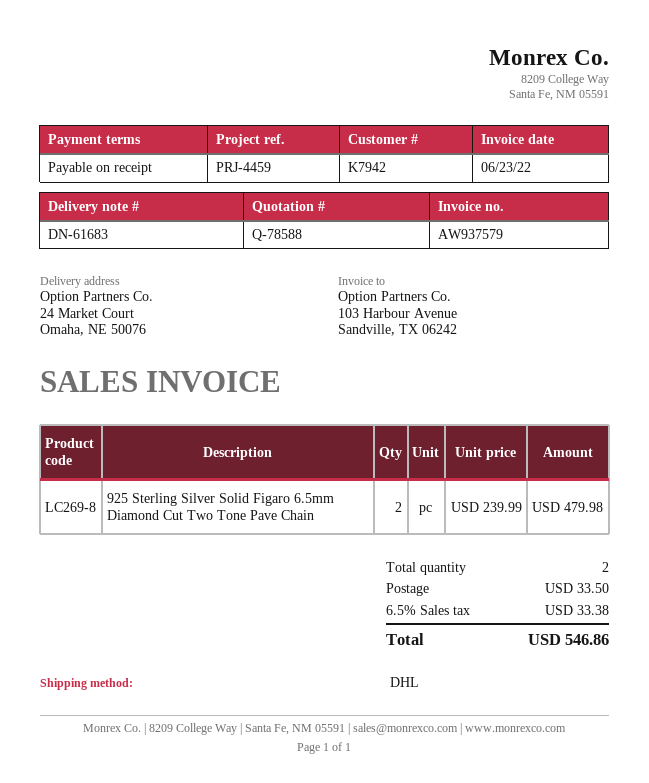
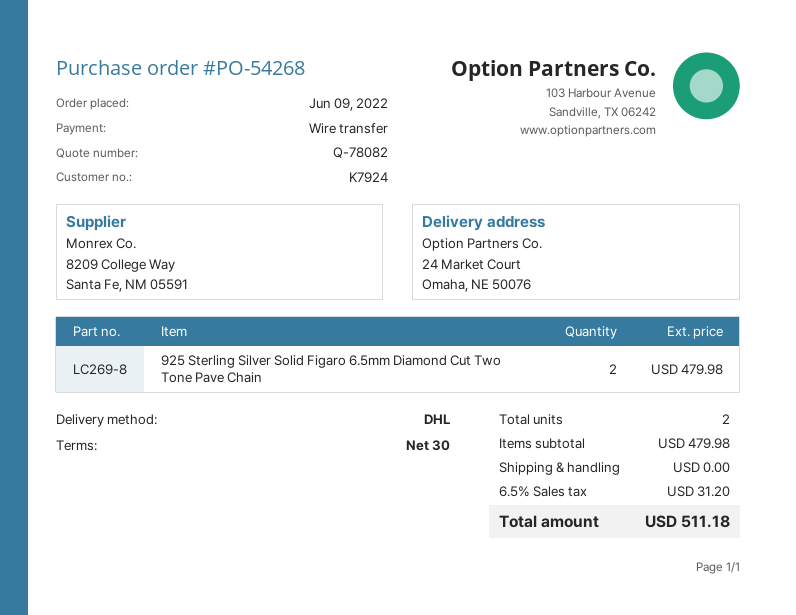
quote number: Q-78588 -> Q-78082
payment terms: on receipt -> 30 days
customer number: K7942 -> K7924
shipping: 33.50 -> 0.00
tax: 6.5% = 33.38 -> 6.5% = 31.20
total: 546.86 -> 511.18

